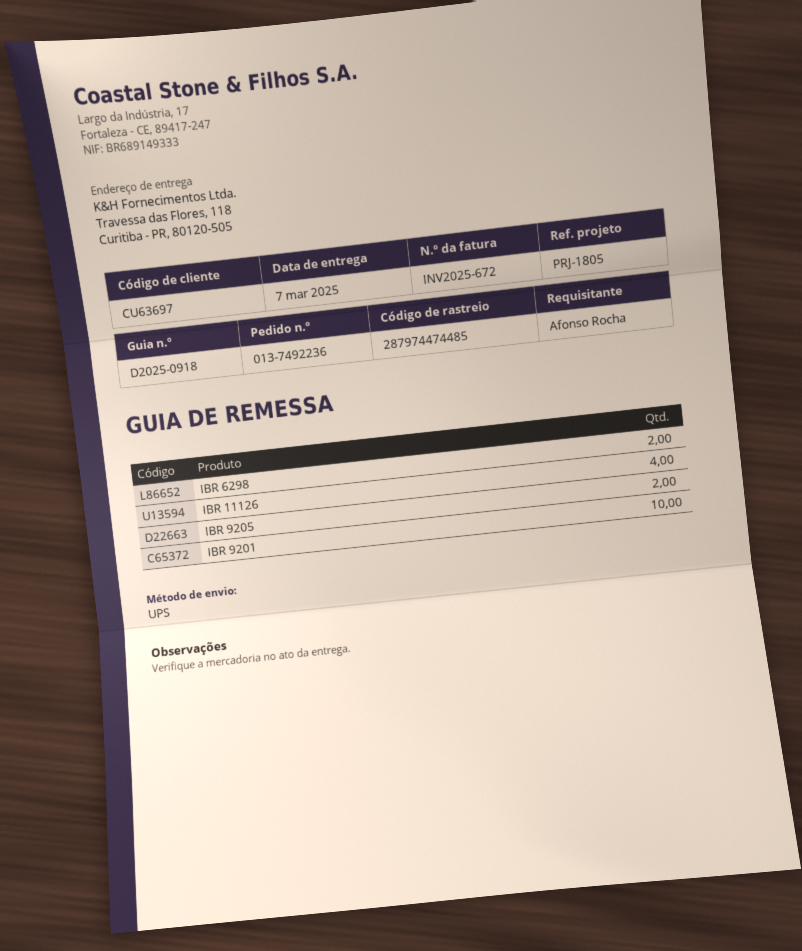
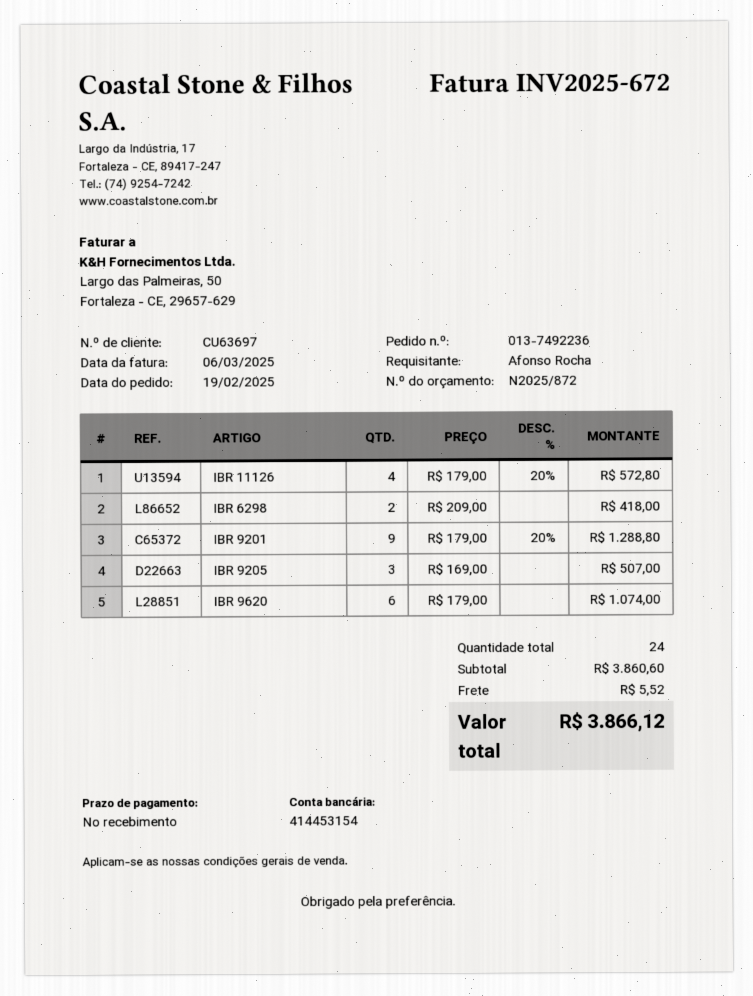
IBR 9205: 2 -> 3
IBR 9201: 10 -> 9
IBR 9620: none -> 6

